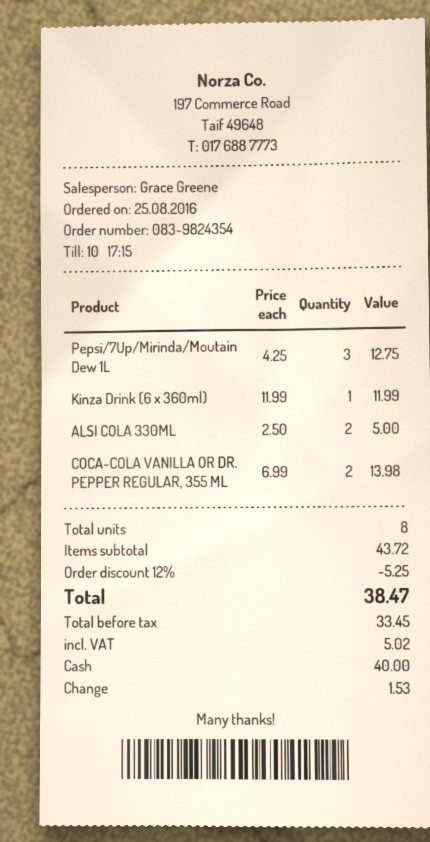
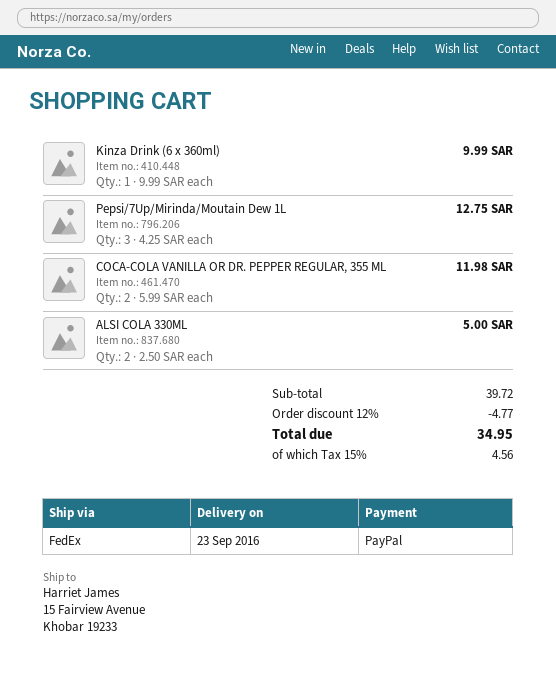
payment method: cash -> PayPal
Kinza Drink (6 x 360ml): 1 x 11.99 = 11.99 -> 1 x 9.99 = 9.99
COCA-COLA VANILLA OR DR. PEPPER REGULAR, 355 ML: 2 x 6.99 = 13.98 -> 2 x 5.99 = 11.98
subtotal: 43.72 -> 39.72
discount: 12% = 5.25 -> 12% = 4.77
tax: 5.02 -> 4.56
total: 38.47 -> 34.95

